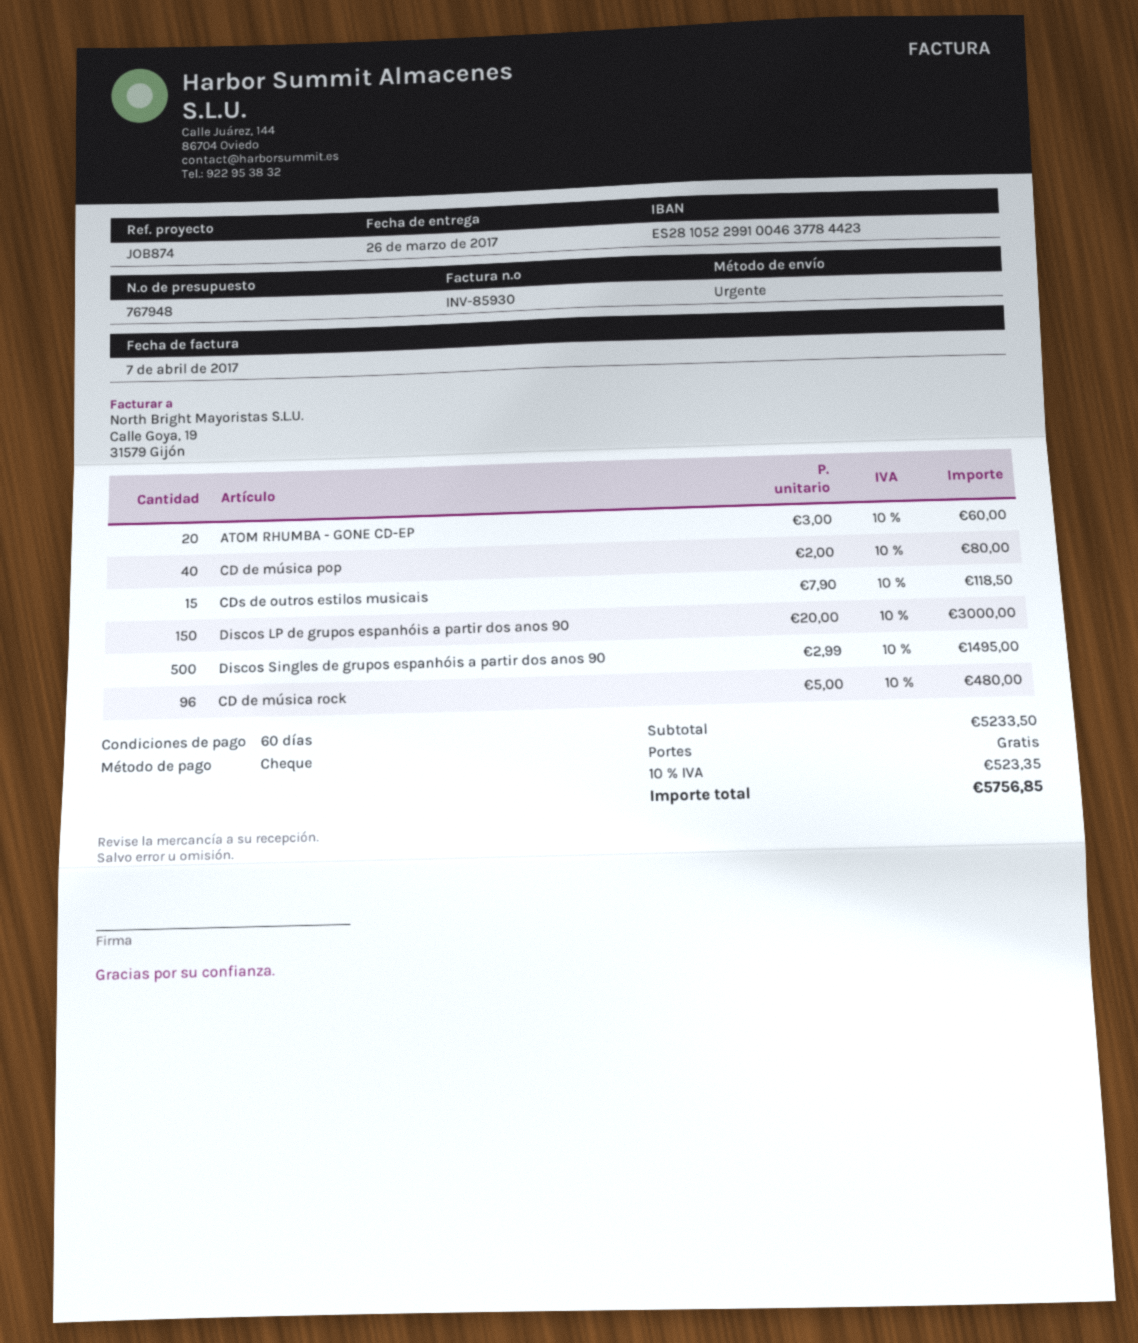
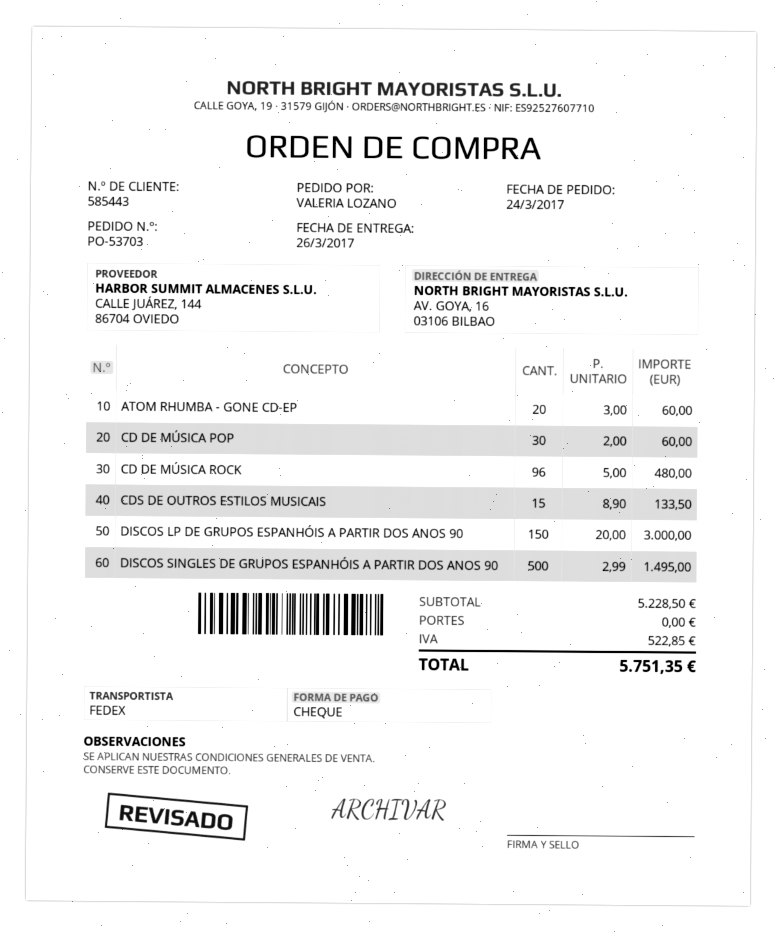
shipping method: express -> FedEx
CD de música pop: 40 x 2.00 = 80.00 -> 30 x 2.00 = 60.00
CDs de outros estilos musicais: 15 x 7.90 = 118.50 -> 15 x 8.90 = 133.50
subtotal: 5233.50 -> 5228.50
tax: 523.35 -> 522.85
total: 5756.85 -> 5751.35

